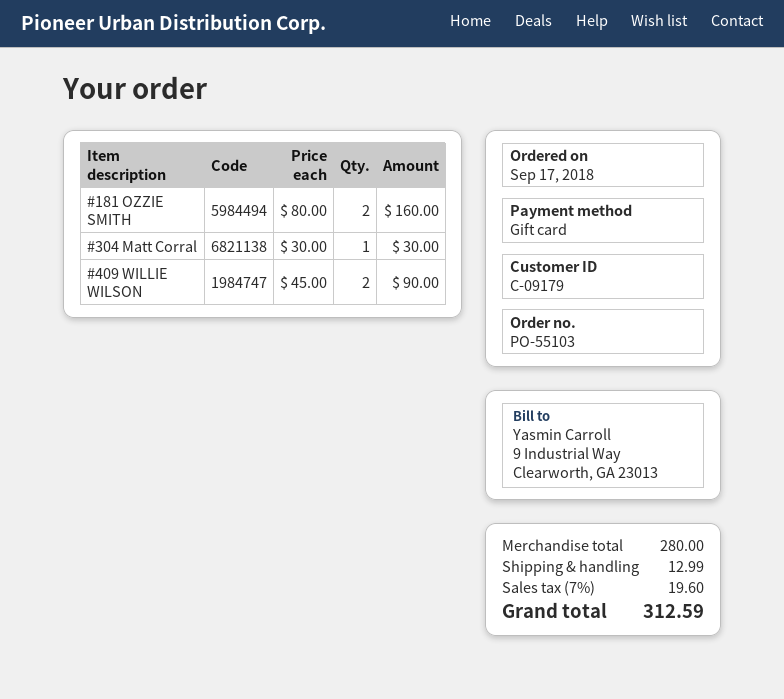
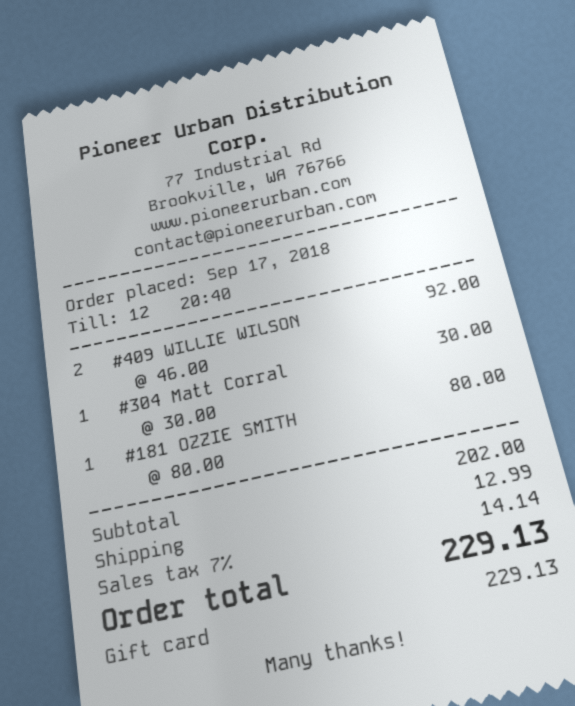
#181 OZZIE SMITH: 2 x 80.00 = 160.00 -> 1 x 80.00 = 80.00
#409 WILLIE WILSON: 2 x 45.00 = 90.00 -> 2 x 46.00 = 92.00
subtotal: 280.00 -> 202.00
tax: 7% = 19.60 -> 7% = 14.14
total: 312.59 -> 229.13

